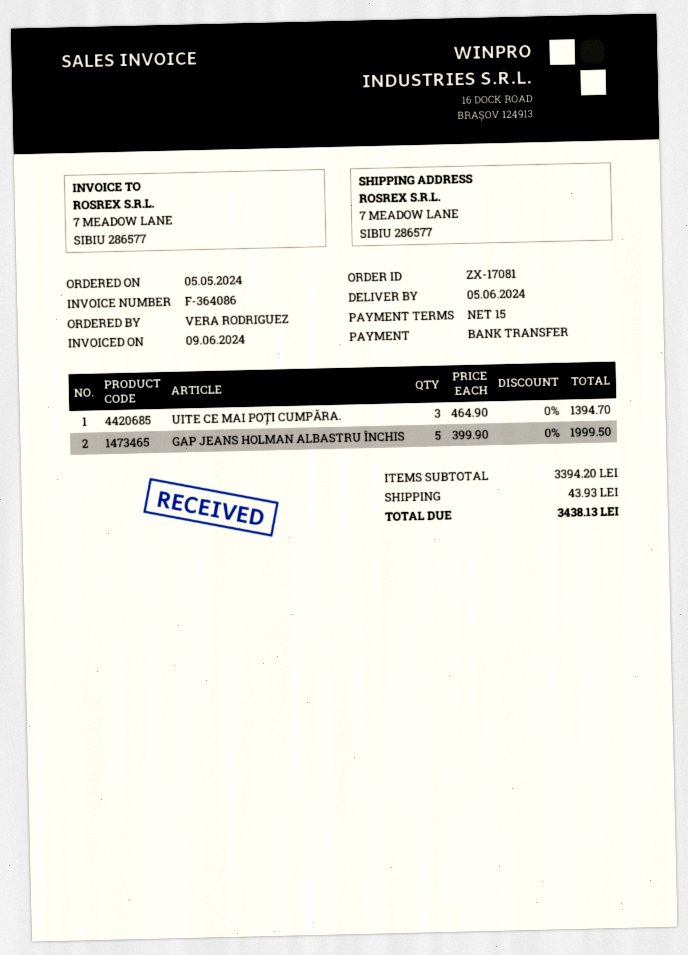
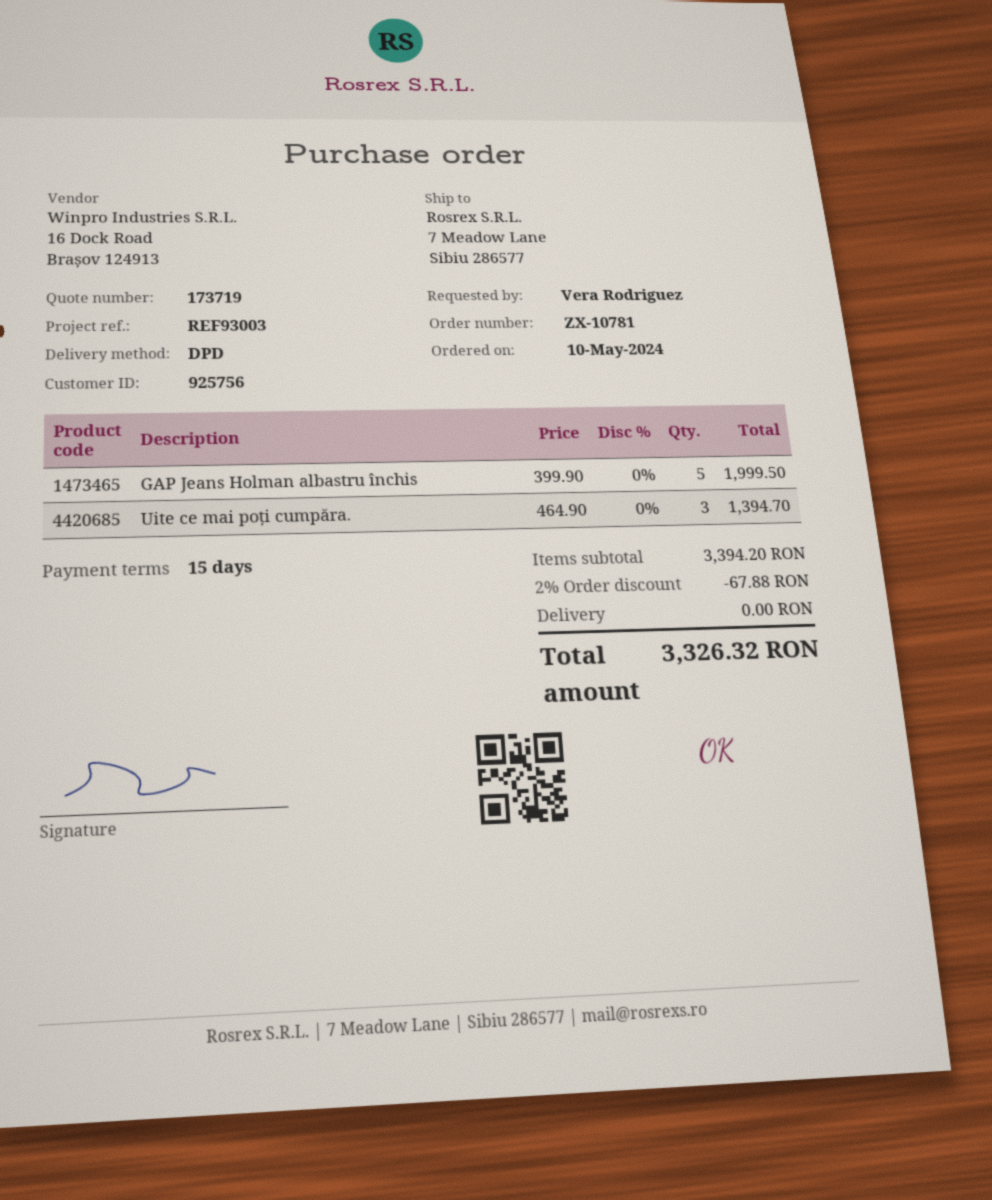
order number: ZX-17081 -> ZX-10781
order date: 2024-05-05 -> 2024-05-10
discount: none -> 2% = 67.88
shipping: 43.93 -> 0.00
total: 3438.13 -> 3326.32

